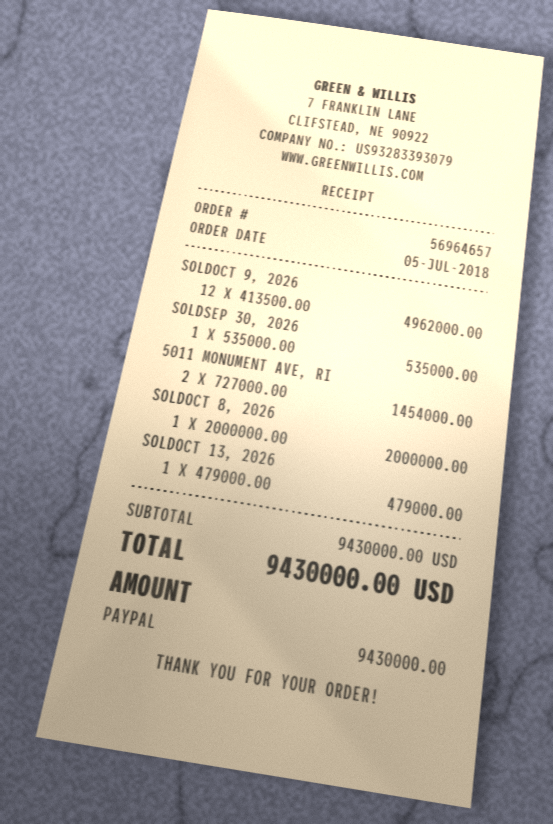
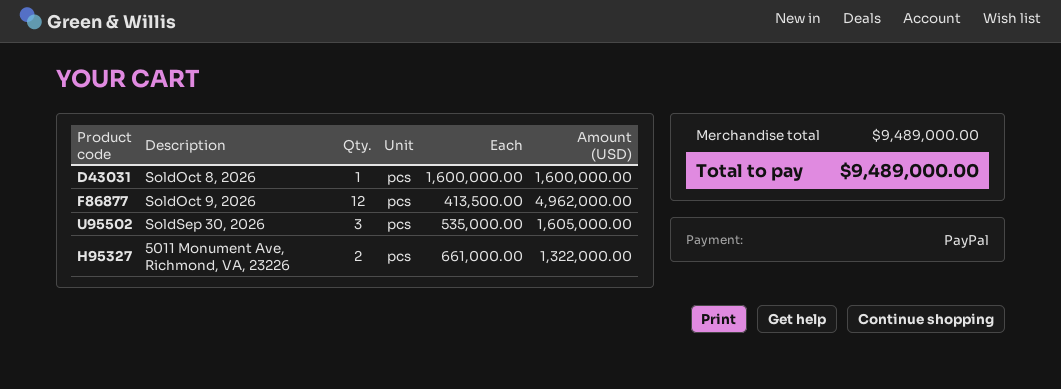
SOLDSEP 30, 2026: 1 x 535000.00 = 535000.00 -> 3 x 535000.00 = 1605000.00
5011 MONUMENT AVE, RI: 2 x 727000.00 = 1454000.00 -> 2 x 661000.00 = 1322000.00
SOLDOCT 8, 2026: 1 x 2000000.00 = 2000000.00 -> 1 x 1600000.00 = 1600000.00
SOLDOCT 13, 2026: 1 x 479000.00 = 479000.00 -> none
subtotal: 9430000.00 -> 9489000.00
total: 9430000.00 -> 9489000.00

